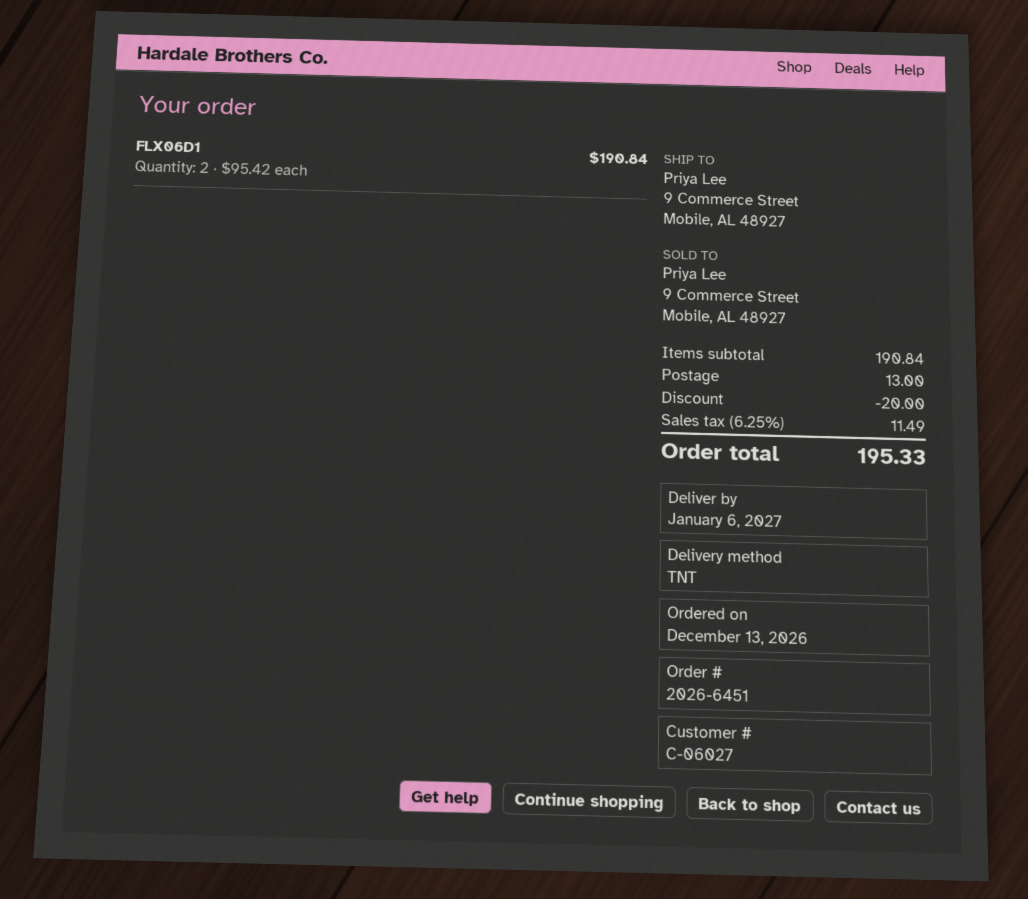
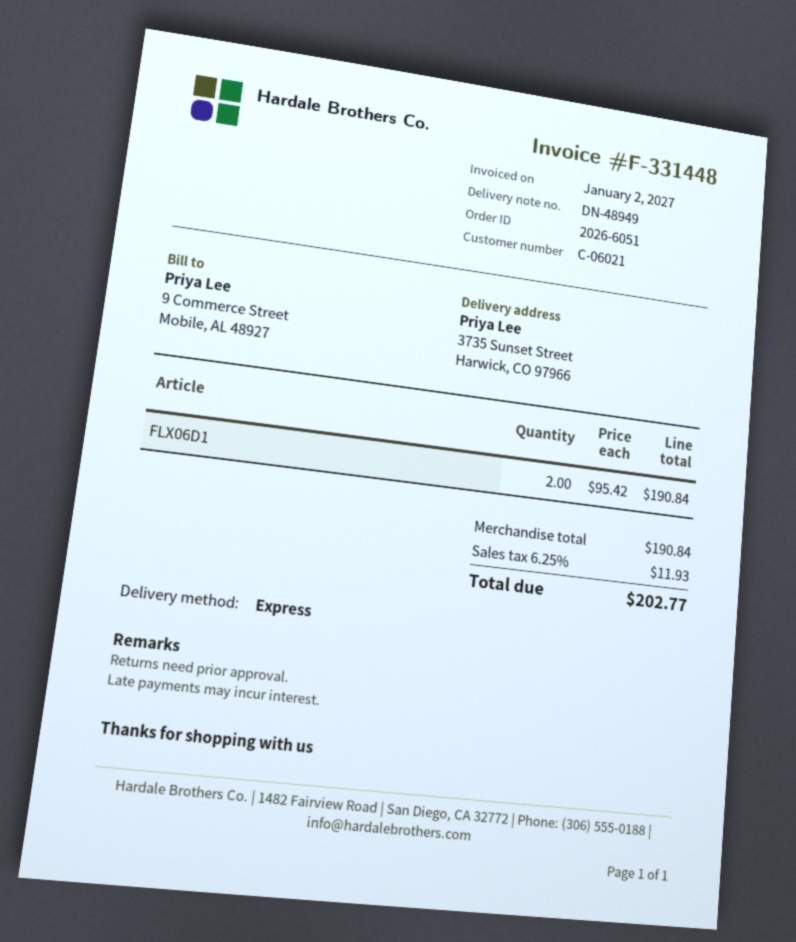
order number: 2026-6451 -> 2026-6051
customer number: C-06027 -> C-06021
shipping method: TNT -> express
ship to: 9 Commerce Street, Mobile, AL 48927 -> 3735 Sunset Street, Harwick, CO 97966
discount: 20.00 -> none
shipping: 13.00 -> none
tax: 6.25% = 11.49 -> 6.25% = 11.93
total: 195.33 -> 202.77

